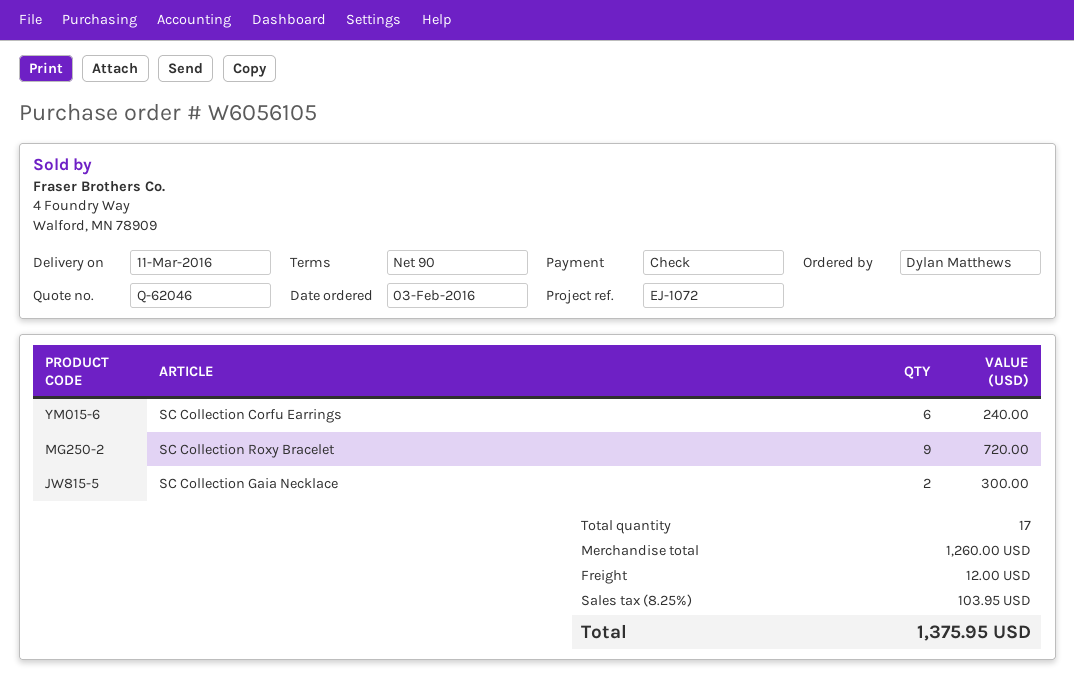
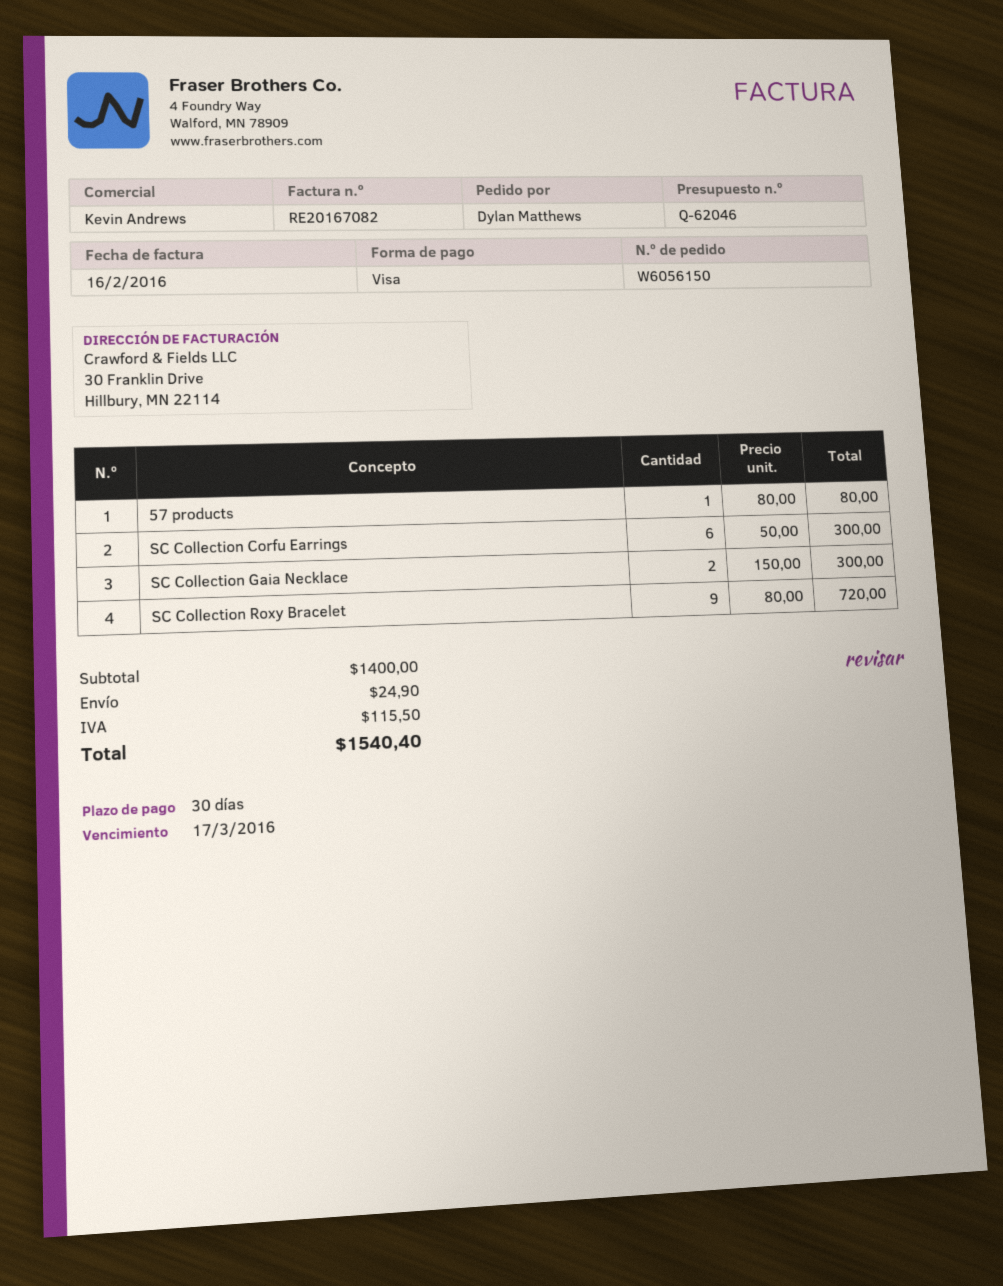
order number: W6056105 -> W6056150
payment terms: 90 days -> 30 days
payment method: cheque -> Visa
SC Collection Corfu Earrings: 6 for 240.00 -> 6 for 300.00
57 products: none -> 1 for 80.00
subtotal: 1260.00 -> 1400.00
shipping: 12.00 -> 24.90
tax: 103.95 -> 115.50
total: 1375.95 -> 1540.40

